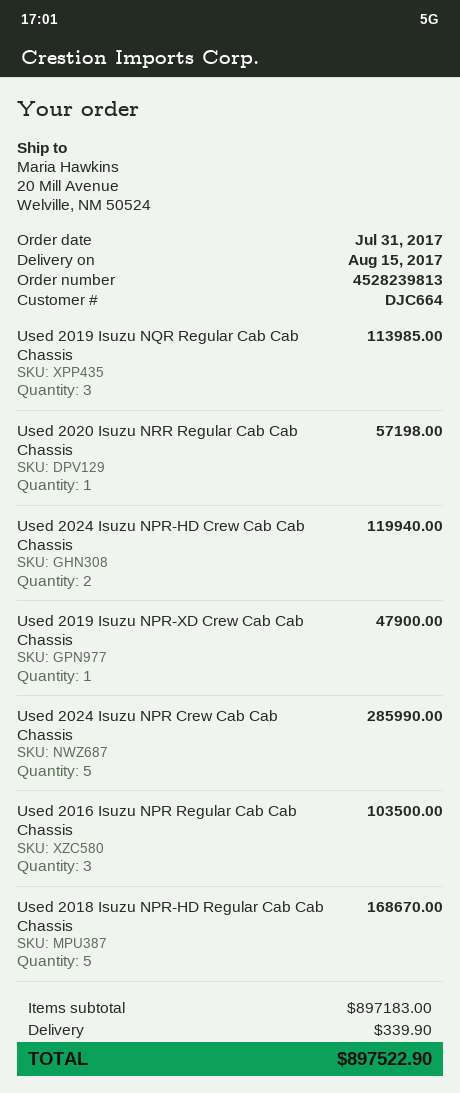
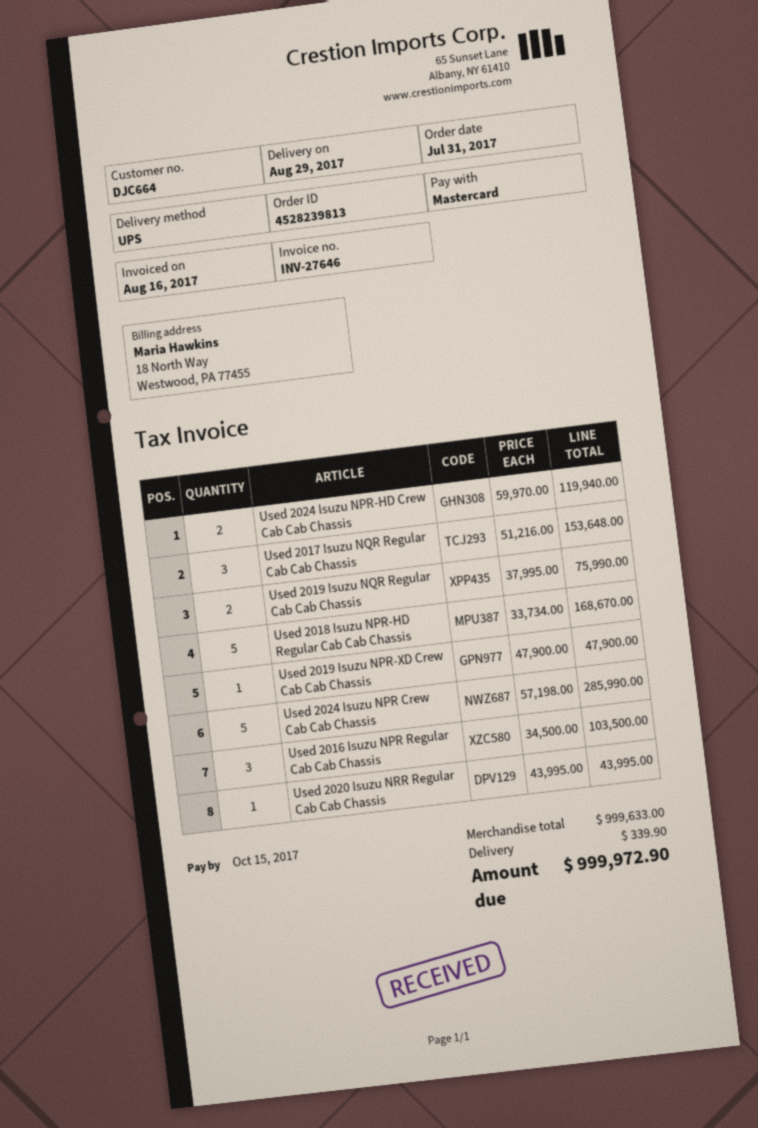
delivery date: 2017-08-15 -> 2017-08-29
Used 2019 Isuzu NQR Regular Cab Cab Chassis: 3 for 113985.00 -> 2 for 75990.00
Used 2020 Isuzu NRR Regular Cab Cab Chassis: 1 for 57198.00 -> 1 for 43995.00
Used 2017 Isuzu NQR Regular Cab Cab Chassis: none -> 3 for 153648.00
subtotal: 897183.00 -> 999633.00
total: 897522.90 -> 999972.90

